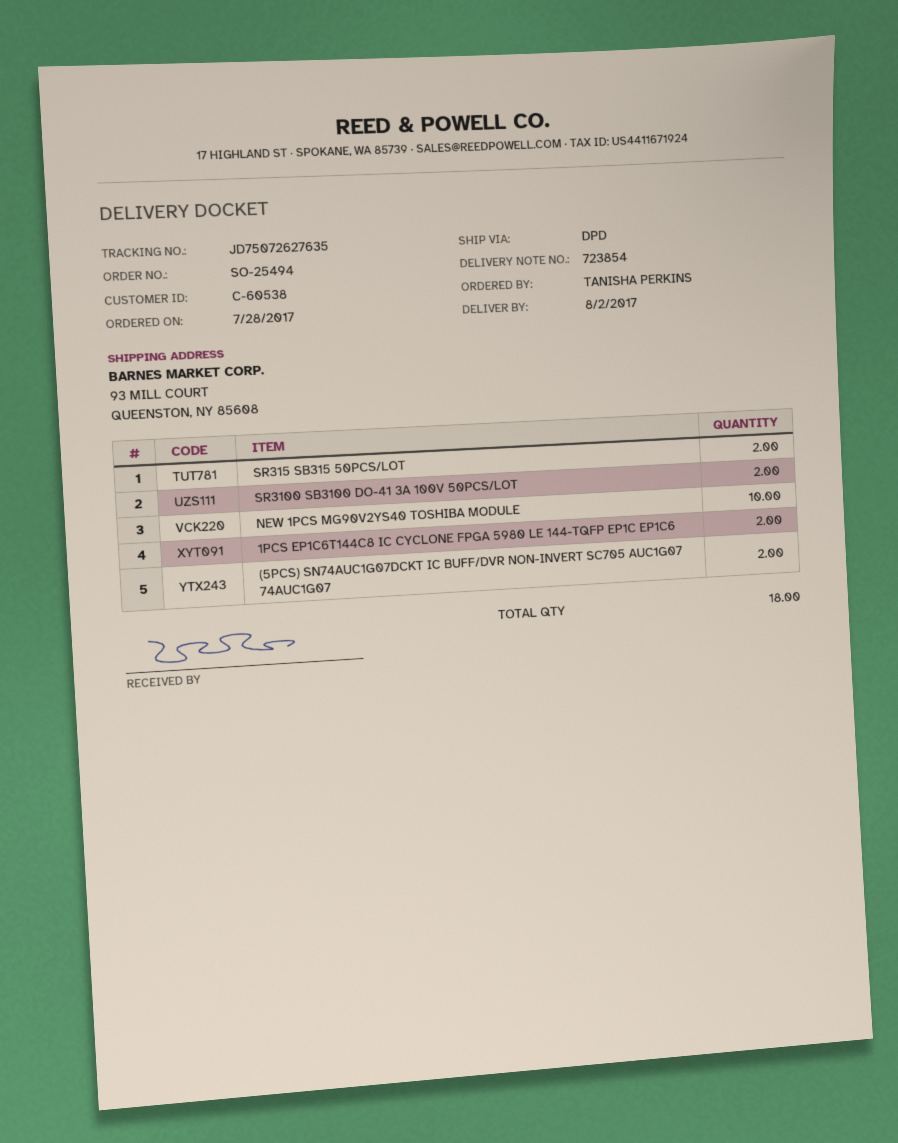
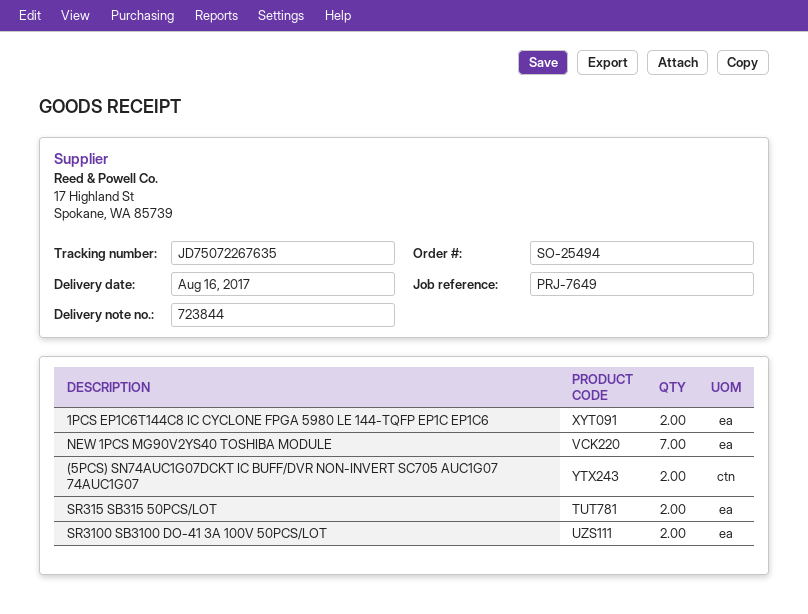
delivery note number: 723854 -> 723844
delivery date: 2017-08-02 -> 2017-08-16
tracking number: JD75072627635 -> JD75072267635
NEW 1PCS MG90V2YS40 TOSHIBA MODULE: 10 -> 7

